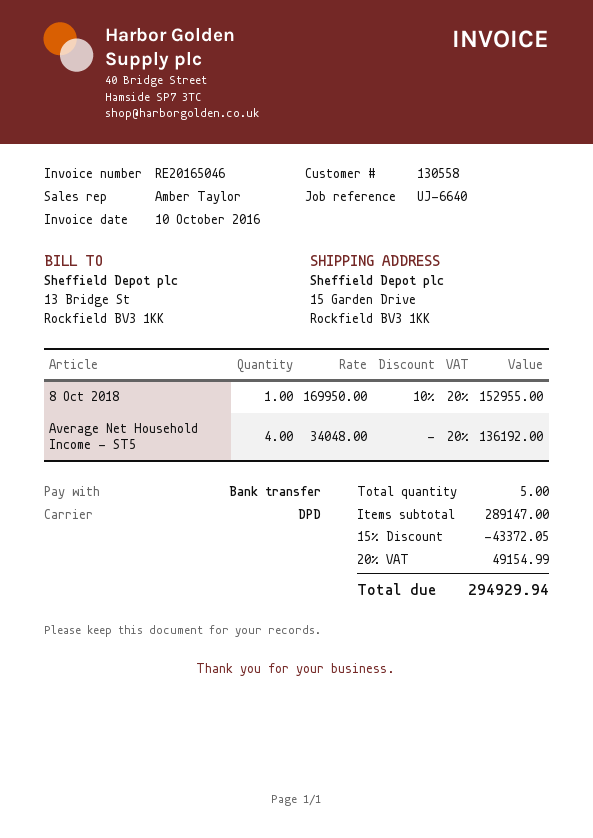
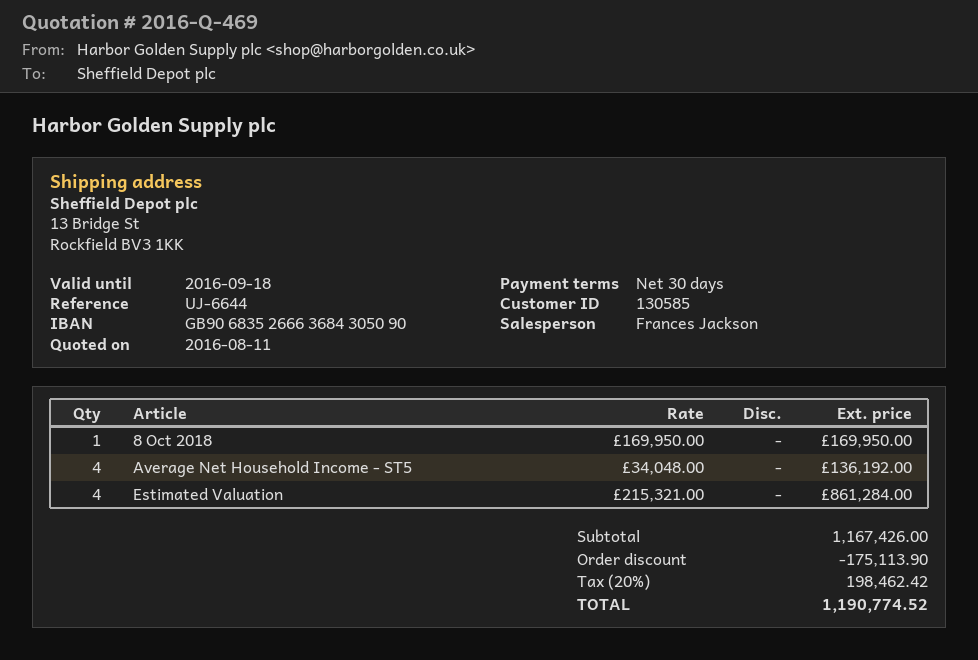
customer number: 130558 -> 130585
reference: UJ-6640 -> UJ-6644
sales rep: Amber Taylor -> Frances Jackson
ship to: 15 Garden Drive, Rockfield BV3 1KK -> 13 Bridge St, Rockfield BV3 1KK
8 Oct 2018: 1 x 169950.00 - 10% = 152955.00 -> 1 x 169950.00 = 169950.00
Estimated Valuation: none -> 4 x 215321.00 = 861284.00
subtotal: 289147.00 -> 1167426.00
discount: 43372.05 -> 175113.90
tax: 20% = 49154.99 -> 20% = 198462.42
total: 294929.94 -> 1190774.52

